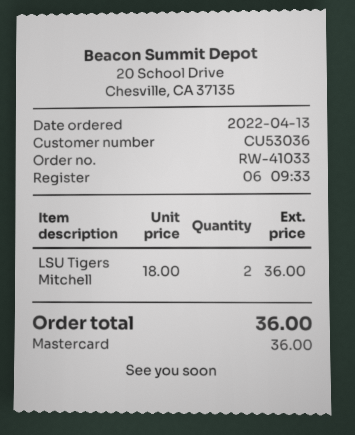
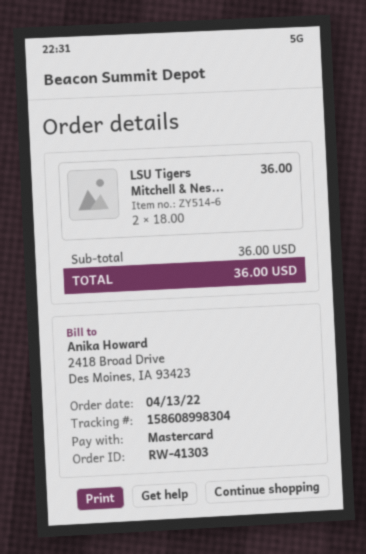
order number: RW-41033 -> RW-41303

